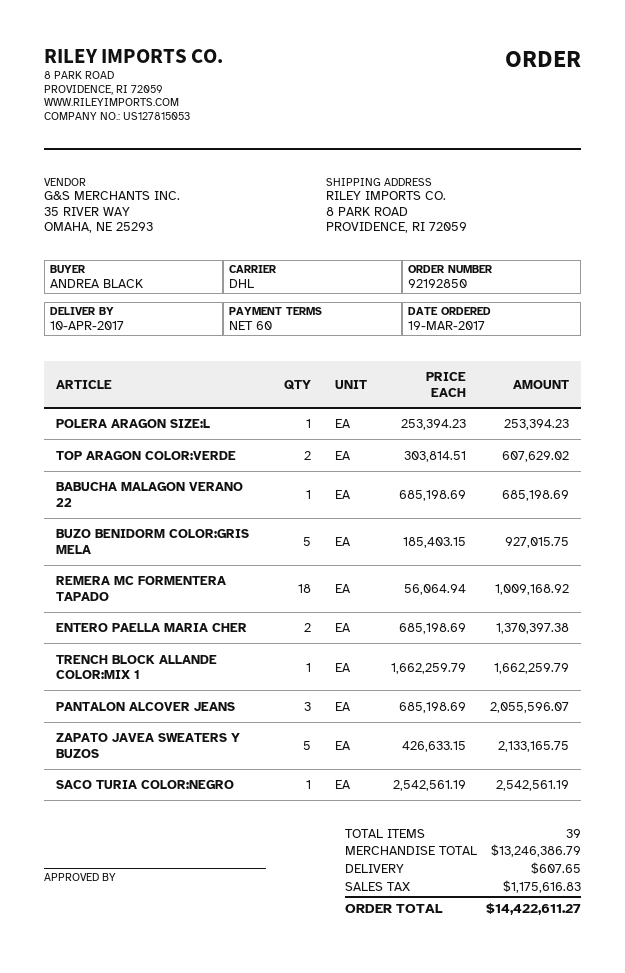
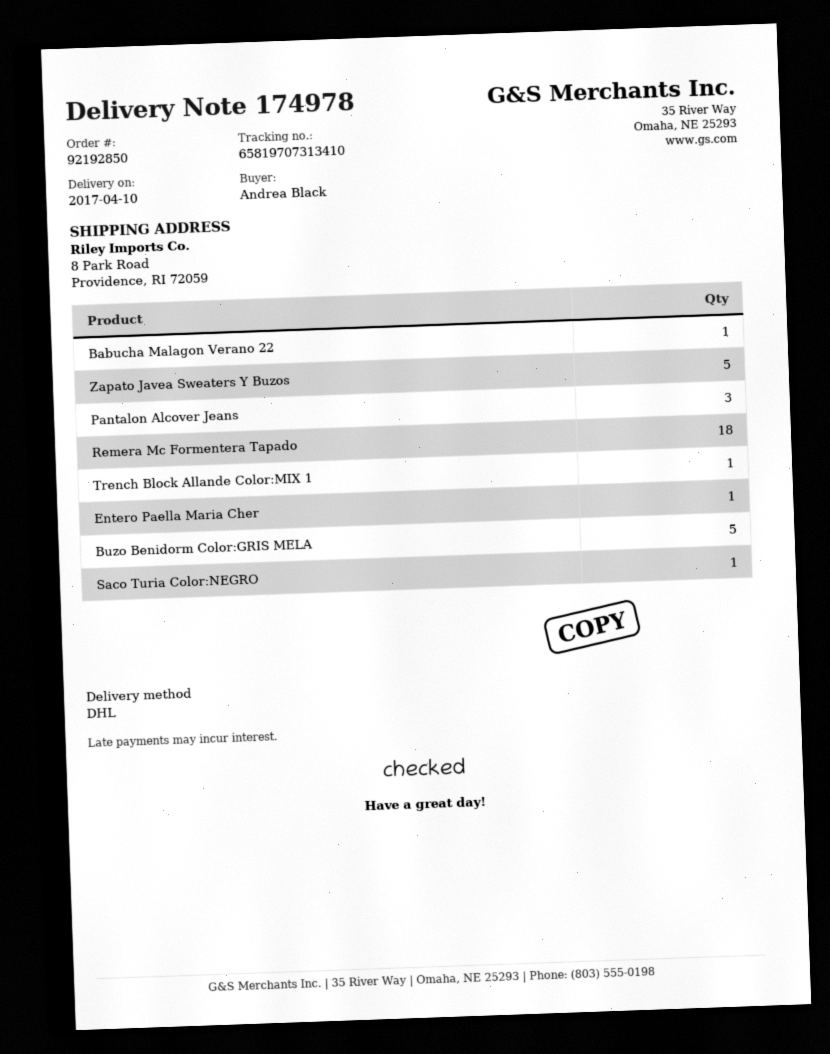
POLERA ARAGON SIZE:L: 1 -> none
TOP ARAGON COLOR:VERDE: 2 -> none
ENTERO PAELLA MARIA CHER: 2 -> 1

